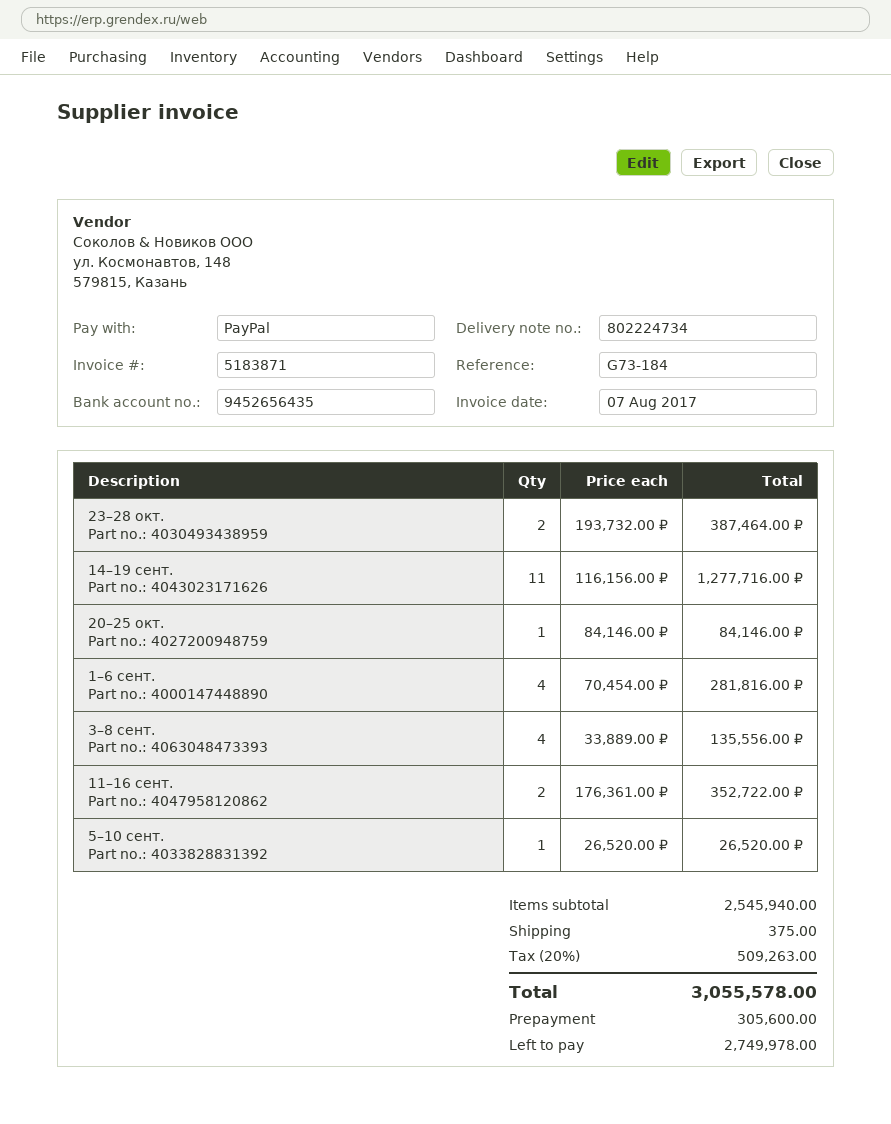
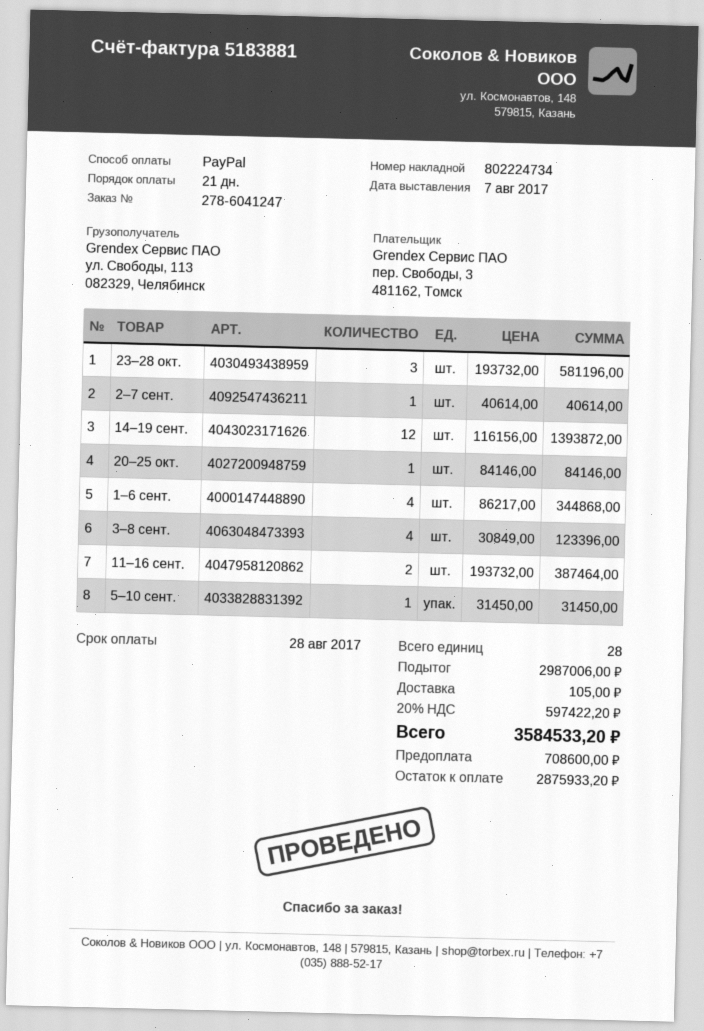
invoice number: 5183871 -> 5183881
23–28 окт.: 2 x 193732.00 = 387464.00 -> 3 x 193732.00 = 581196.00
14–19 сент.: 11 x 116156.00 = 1277716.00 -> 12 x 116156.00 = 1393872.00
1–6 сент.: 4 x 70454.00 = 281816.00 -> 4 x 86217.00 = 344868.00
3–8 сент.: 4 x 33889.00 = 135556.00 -> 4 x 30849.00 = 123396.00
11–16 сент.: 2 x 176361.00 = 352722.00 -> 2 x 193732.00 = 387464.00
5–10 сент.: 1 x 26520.00 = 26520.00 -> 1 x 31450.00 = 31450.00
2–7 сент.: none -> 1 x 40614.00 = 40614.00
subtotal: 2545940.00 -> 2987006.00
shipping: 375.00 -> 105.00
tax: 20% = 509263.00 -> 20% = 597422.20
total: 3055578.00 -> 3584533.20
deposit: 305600.00 -> 708600.00
balance: 2749978.00 -> 2875933.20

